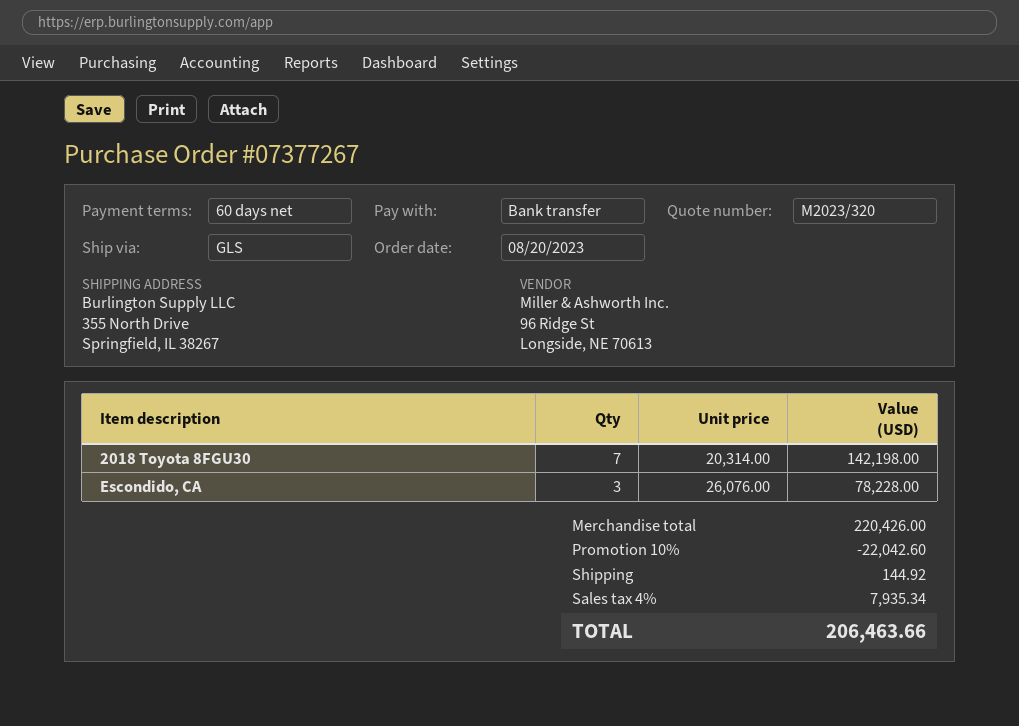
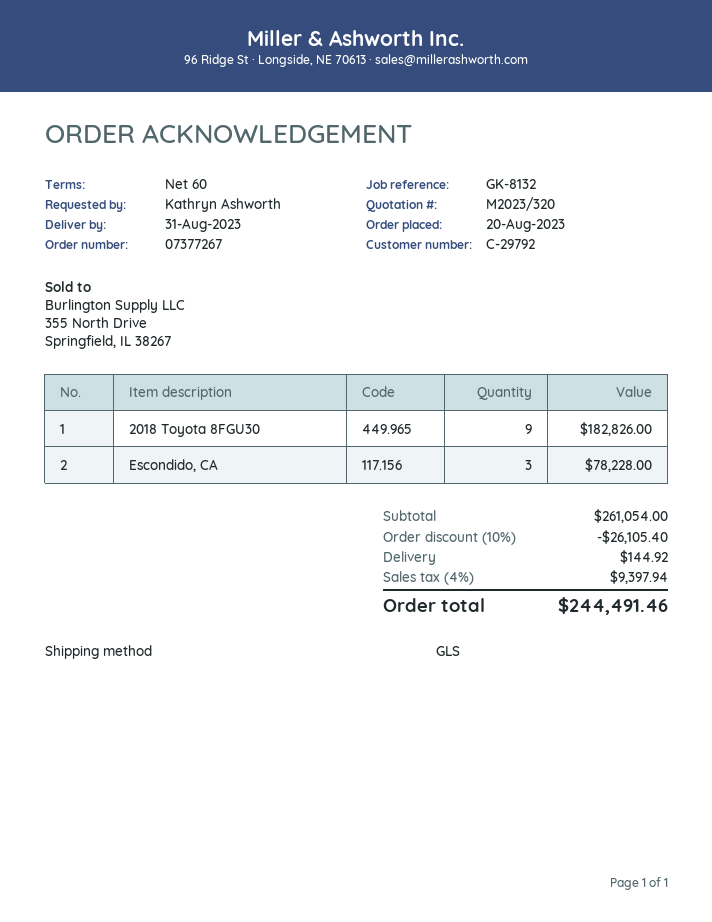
2018 Toyota 8FGU30: 7 for 142198.00 -> 9 for 182826.00
subtotal: 220426.00 -> 261054.00
discount: 10% = 22042.60 -> 10% = 26105.40
tax: 4% = 7935.34 -> 4% = 9397.94
total: 206463.66 -> 244491.46

